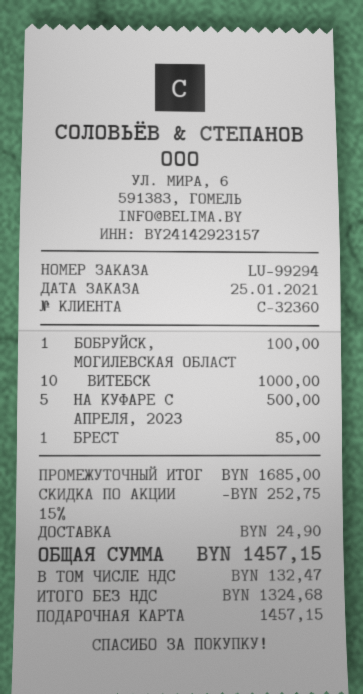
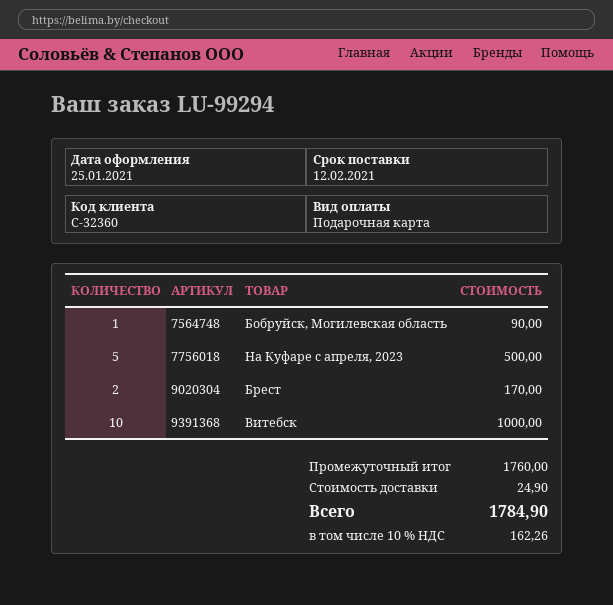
БОБРУЙСК, МОГИЛЕВСКАЯ ОБЛАСТ: 1 for 100.00 -> 1 for 90.00
БРЕСТ: 1 for 85.00 -> 2 for 170.00
subtotal: 1685.00 -> 1760.00
discount: 15% = 252.75 -> none
tax: 132.47 -> 162.26
total: 1457.15 -> 1784.90

